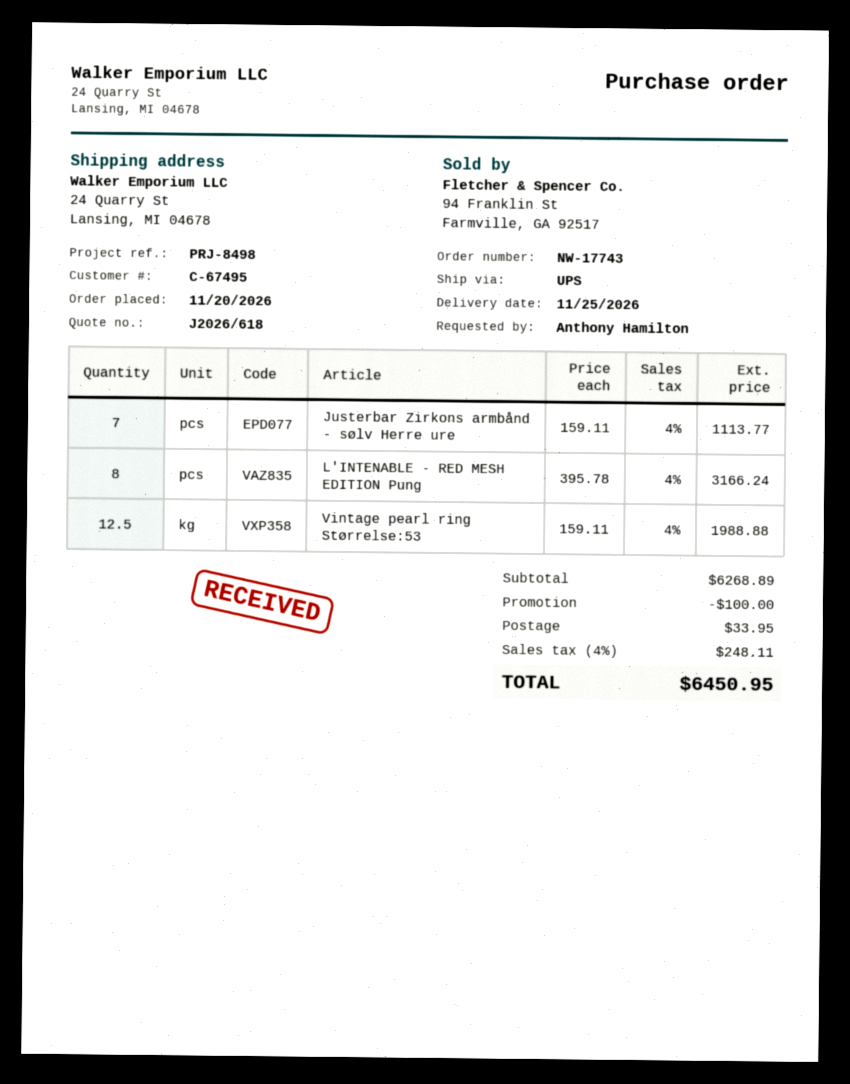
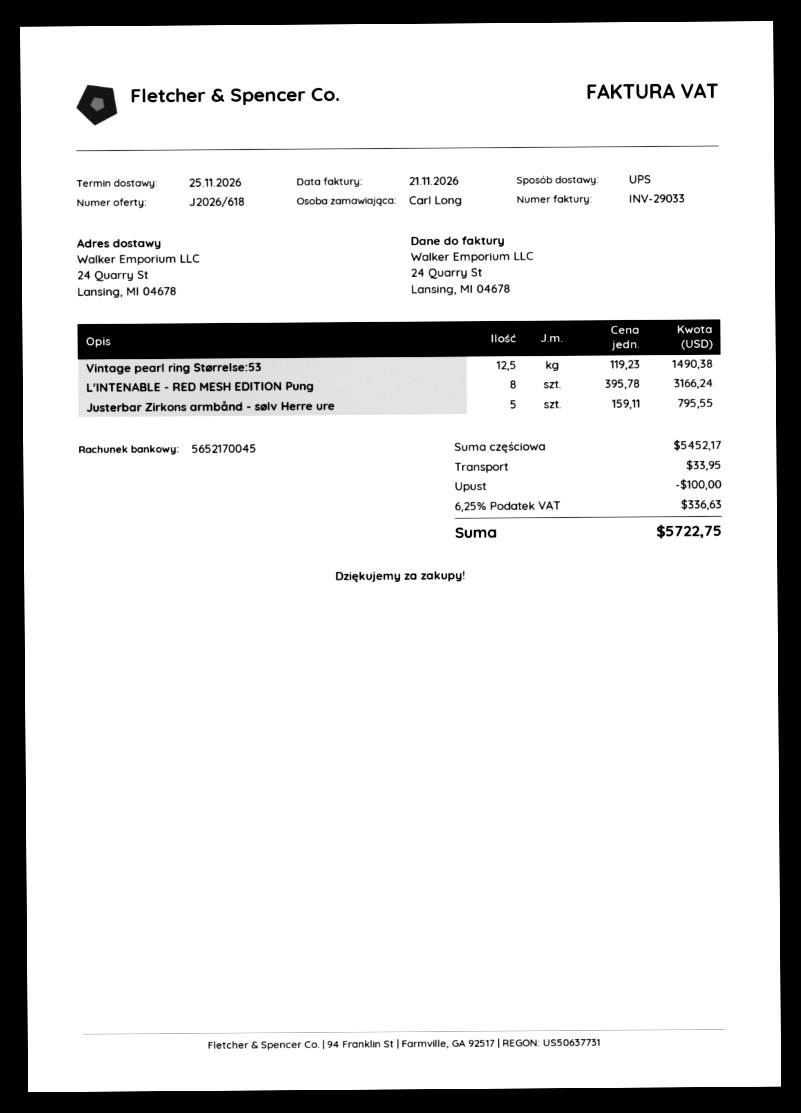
ordered by: Anthony Hamilton -> Carl Long
Justerbar Zirkons armbånd - sølv Herre ure: 7 x 159.11 = 1113.77 -> 5 x 159.11 = 795.55
Vintage pearl ring Størrelse:53: 12.5 x 159.11 = 1988.88 -> 12.5 x 119.23 = 1490.38
subtotal: 6268.89 -> 5452.17
tax: 4% = 248.11 -> 6.25% = 336.63
total: 6450.95 -> 5722.75

